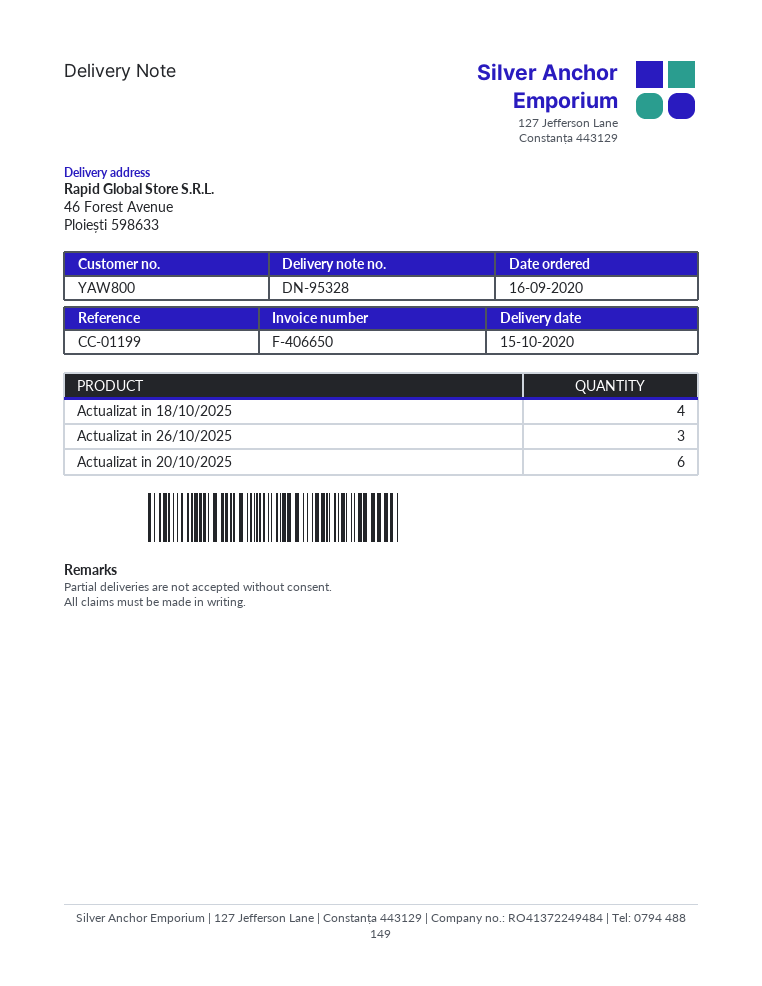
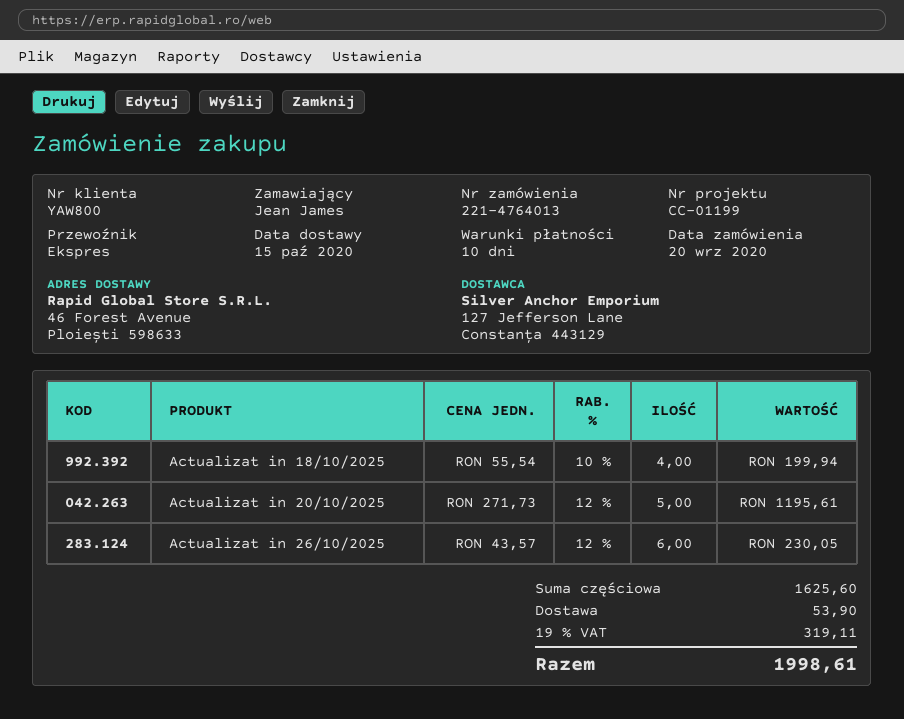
order date: 2020-09-16 -> 2020-09-20
Actualizat in 26/10/2025: 3 -> 6
Actualizat in 20/10/2025: 6 -> 5

